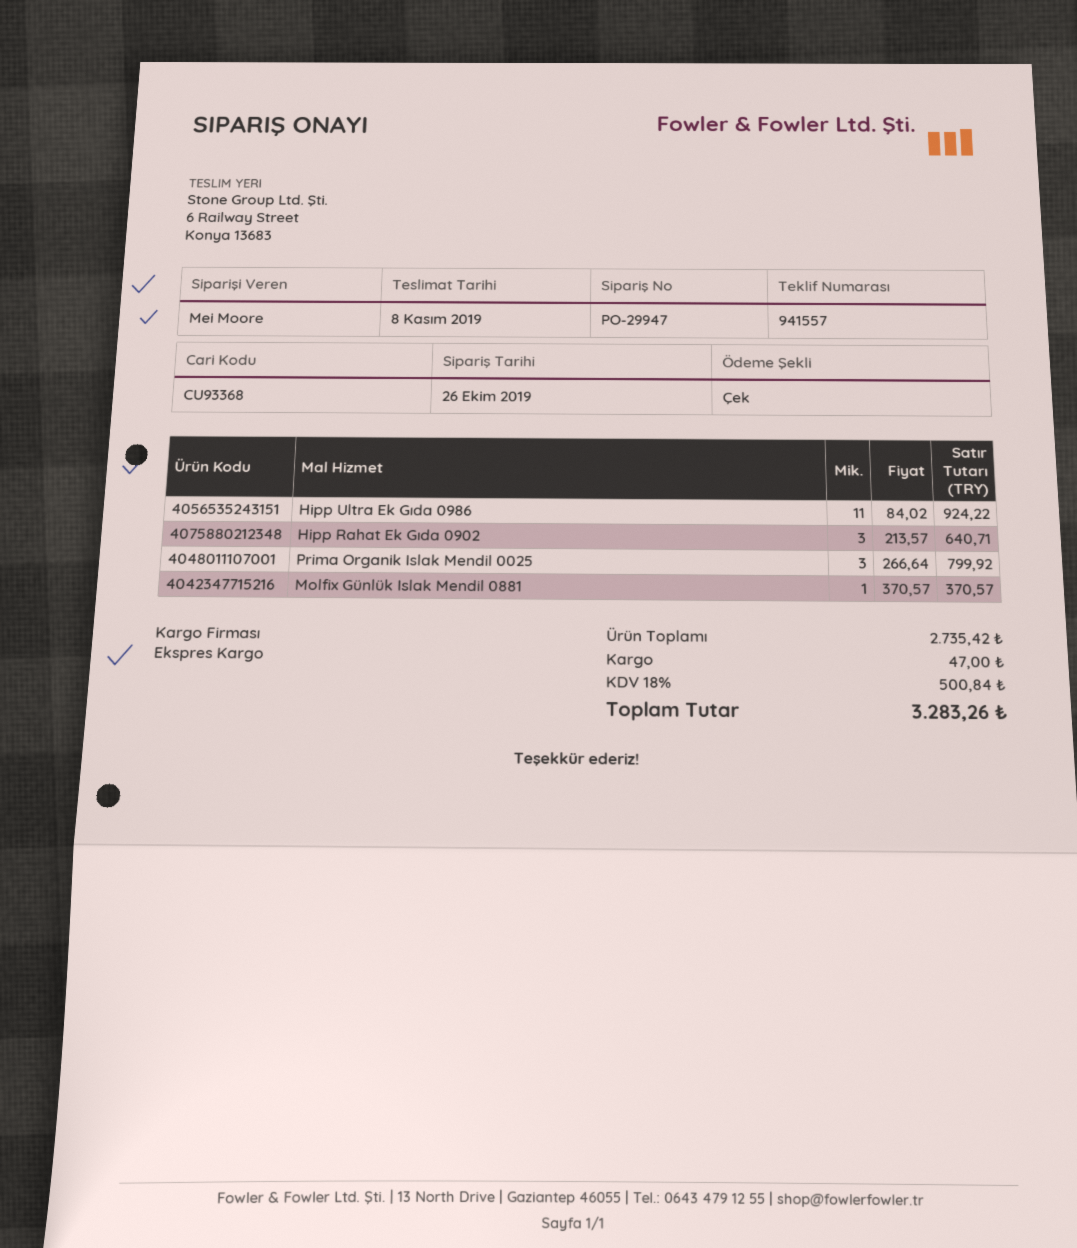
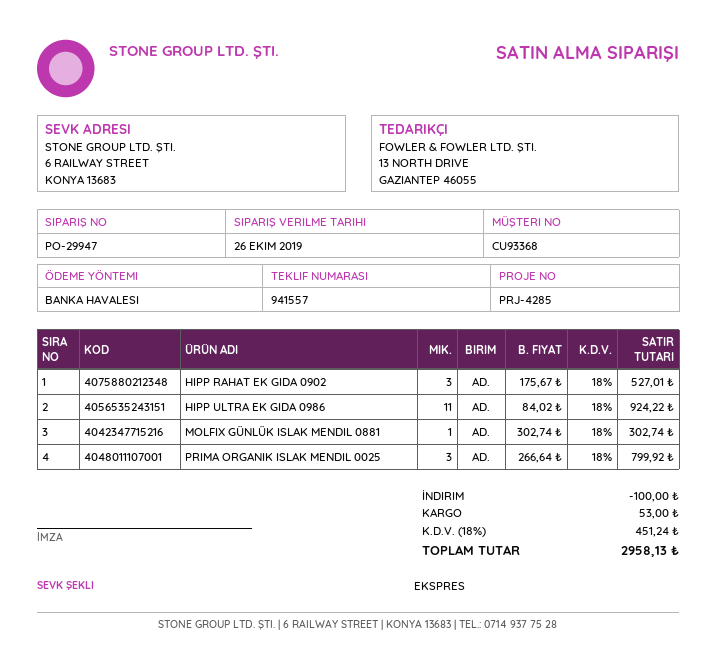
payment method: cheque -> bank transfer
Hipp Rahat Ek Gıda 0902: 3 x 213.57 = 640.71 -> 3 x 175.67 = 527.01
Molfix Günlük Islak Mendil 0881: 1 x 370.57 = 370.57 -> 1 x 302.74 = 302.74
discount: none -> 100.00
shipping: 47.00 -> 53.00
tax: 18% = 500.84 -> 18% = 451.24
total: 3283.26 -> 2958.13

